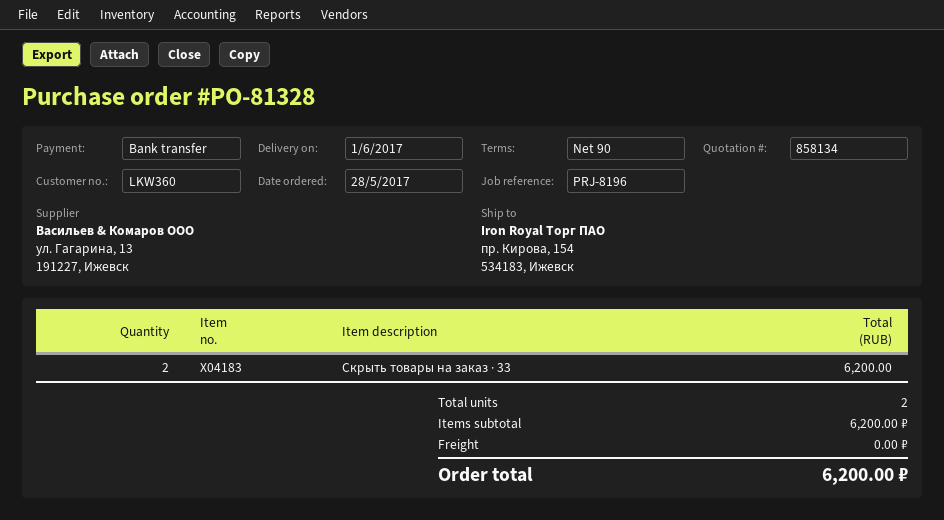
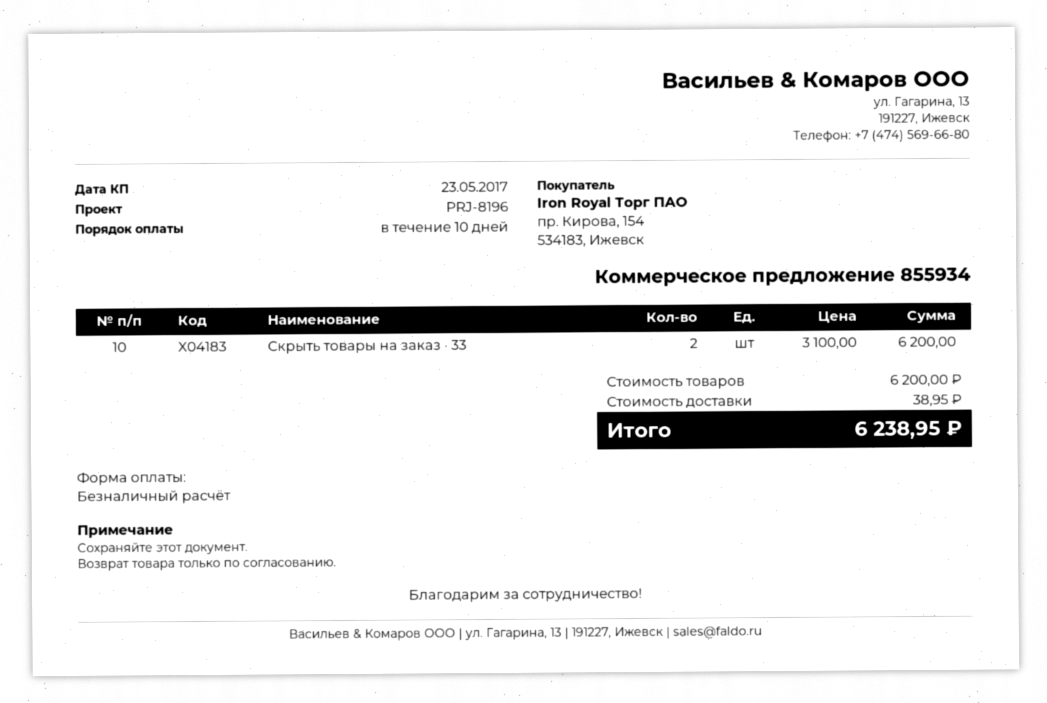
quote number: 858134 -> 855934
payment terms: 90 days -> 10 days
shipping: 0.00 -> 38.95
total: 6200.00 -> 6238.95

